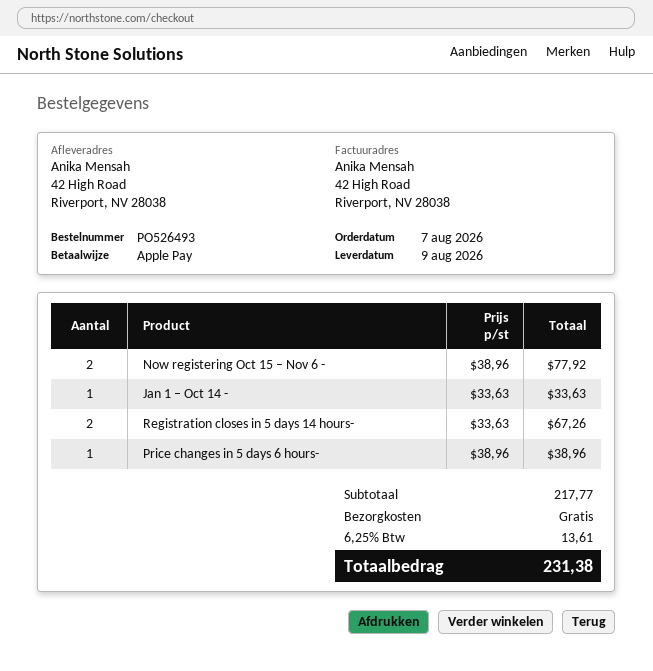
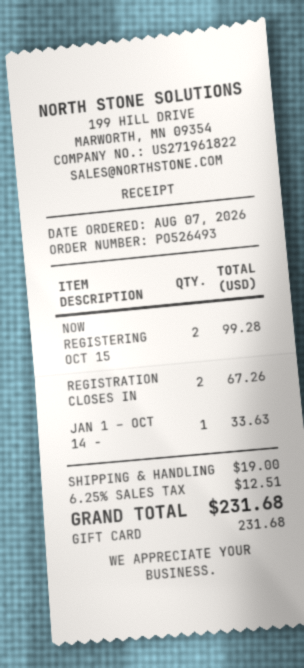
payment method: Apple Pay -> gift card
Now registering Oct 15 – Nov 6 -: 2 for 77.92 -> 2 for 99.28
Price changes in 5 days 6 hours-: 1 for 38.96 -> none
shipping: 0.00 -> 19.00
tax: 6.25% = 13.61 -> 6.25% = 12.51
total: 231.38 -> 231.68

